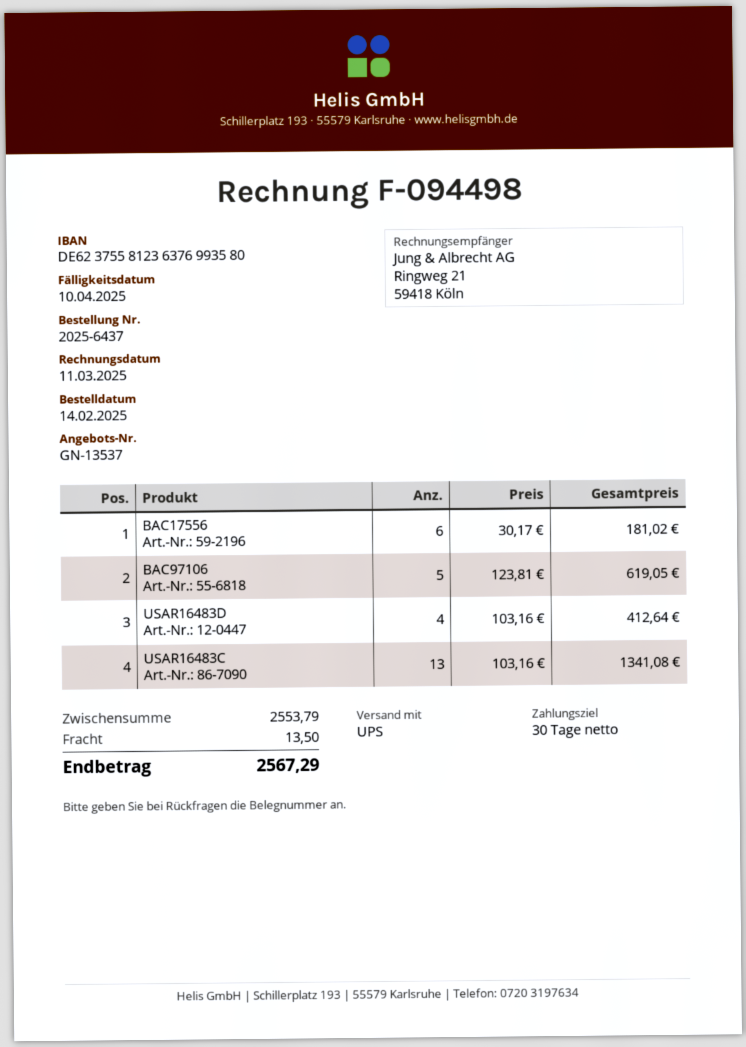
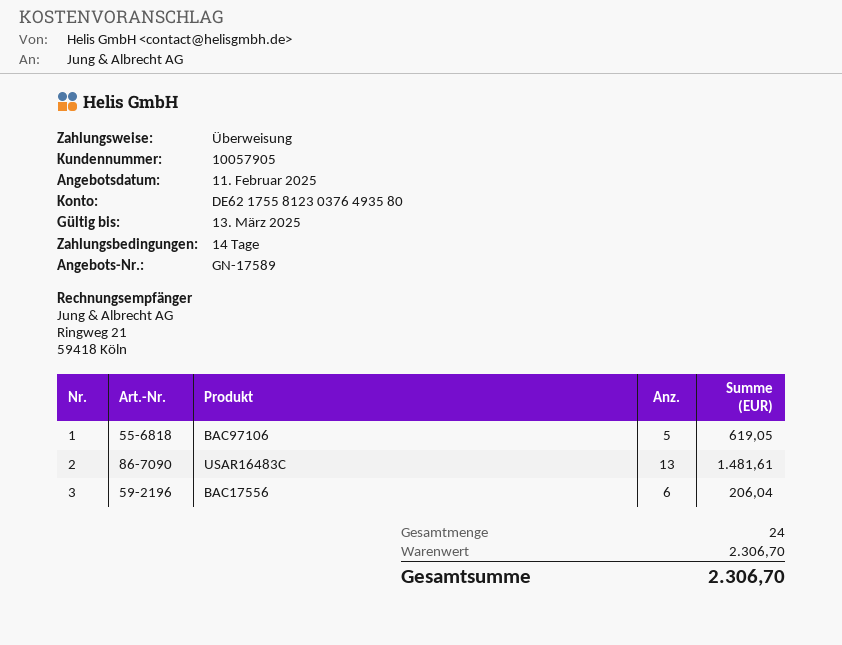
quote number: GN-13537 -> GN-17589
payment terms: 30 days -> 14 days
bank account: DE62375581236376993580 -> DE62175581230376493580
BAC17556: 6 for 181.02 -> 6 for 206.04
USAR16483D: 4 for 412.64 -> none
USAR16483C: 13 for 1341.08 -> 13 for 1481.61
subtotal: 2553.79 -> 2306.70
shipping: 13.50 -> none
total: 2567.29 -> 2306.70

